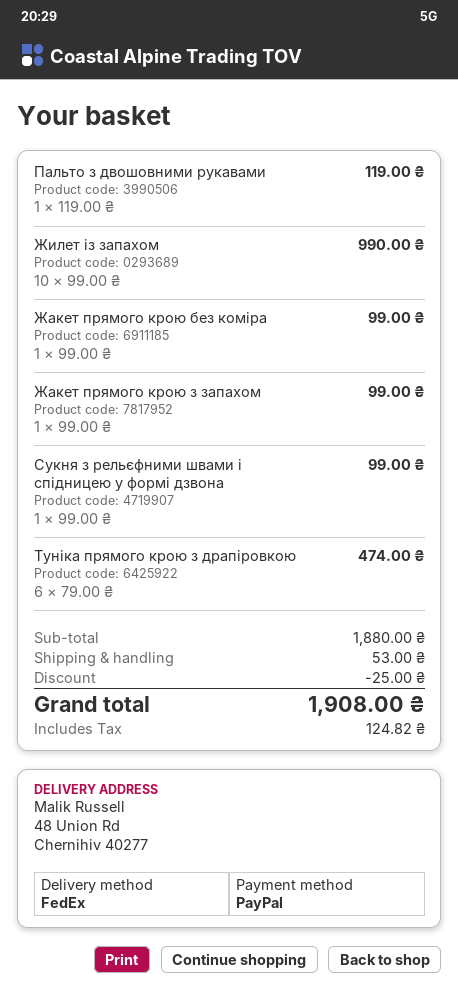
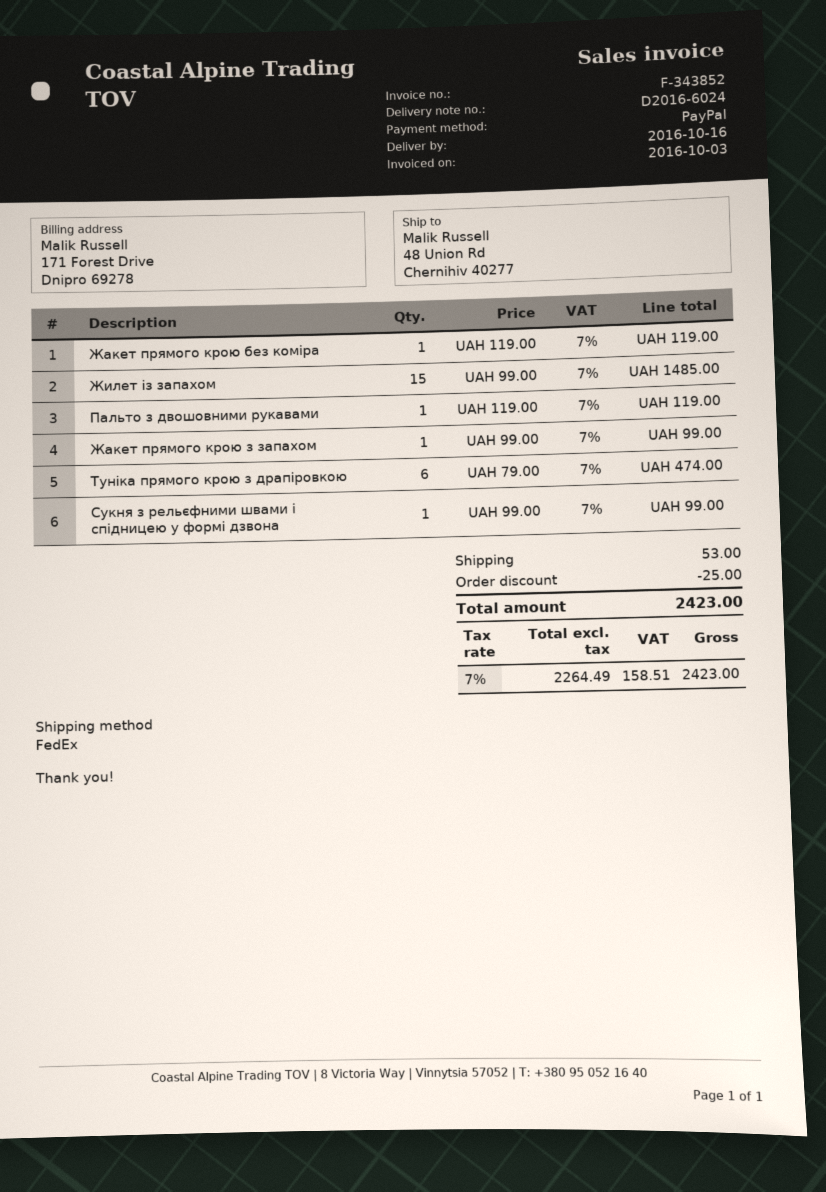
Жилет із запахом: 10 x 99.00 = 990.00 -> 15 x 99.00 = 1485.00
Жакет прямого крою без коміра: 1 x 99.00 = 99.00 -> 1 x 119.00 = 119.00
tax: 124.82 -> 158.51
total: 1908.00 -> 2423.00

